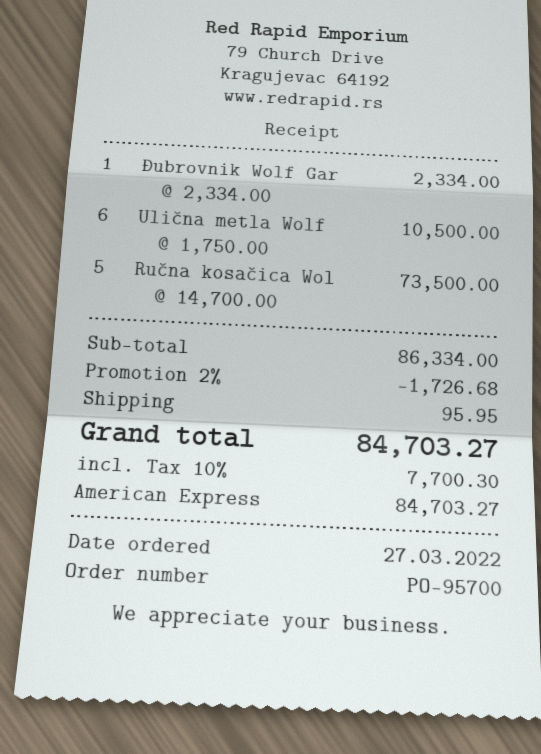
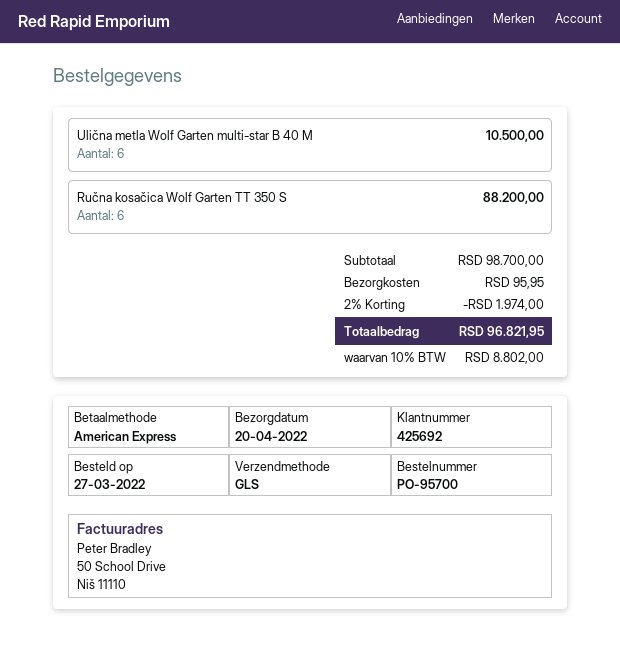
Đubrovnik Wolf Gar: 1 for 2334.00 -> none
Ručna kosačica Wol: 5 for 73500.00 -> 6 for 88200.00
subtotal: 86334.00 -> 98700.00
discount: 2% = 1726.68 -> 2% = 1974.00
tax: 10% = 7700.30 -> 10% = 8802.00
total: 84703.27 -> 96821.95

